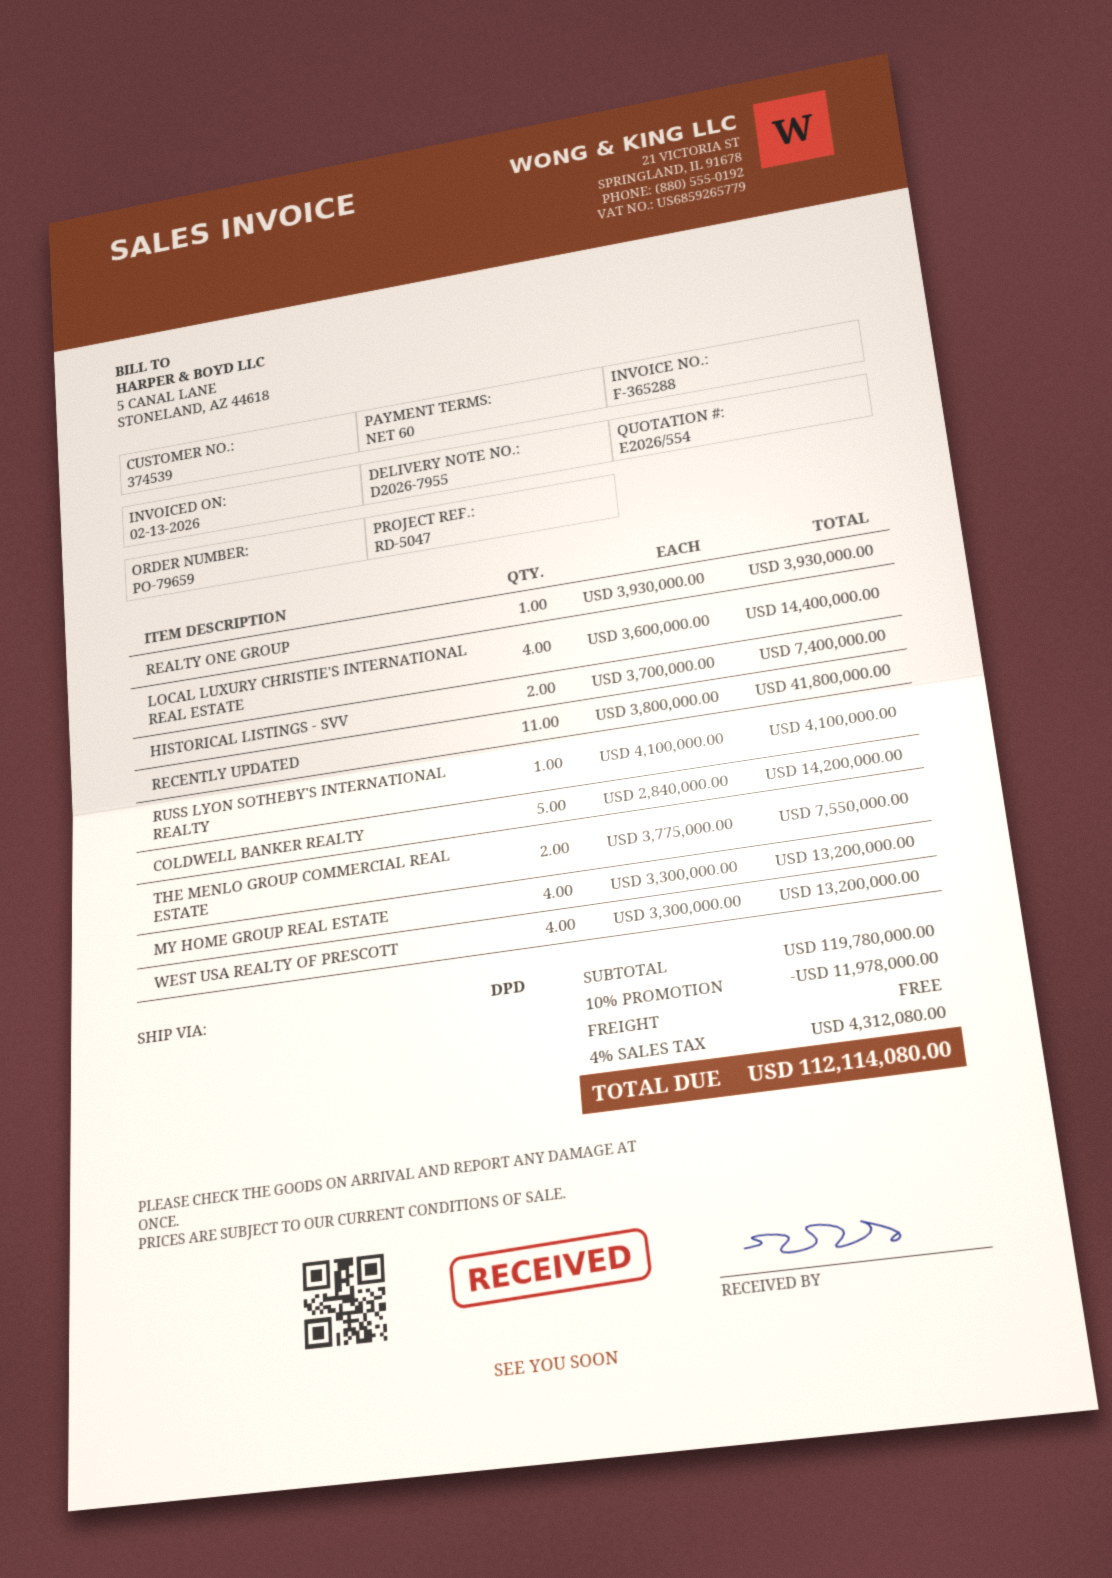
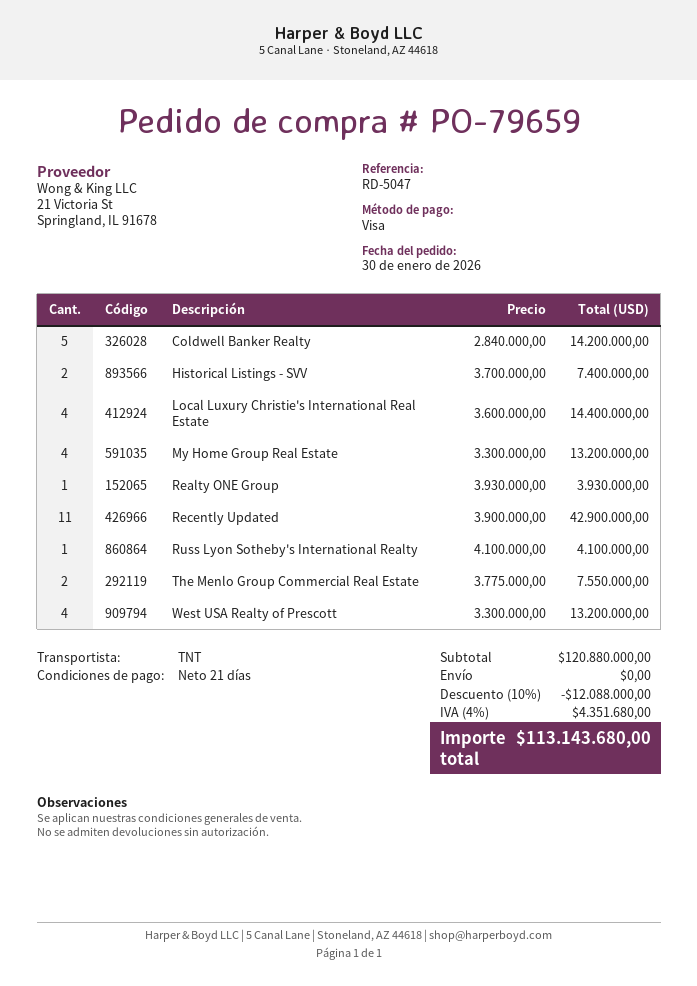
payment terms: 60 days -> 21 days
shipping method: DPD -> TNT
RECENTLY UPDATED: 11 x 3800000.00 = 41800000.00 -> 11 x 3900000.00 = 42900000.00
subtotal: 119780000.00 -> 120880000.00
discount: 10% = 11978000.00 -> 10% = 12088000.00
tax: 4% = 4312080.00 -> 4% = 4351680.00
total: 112114080.00 -> 113143680.00

